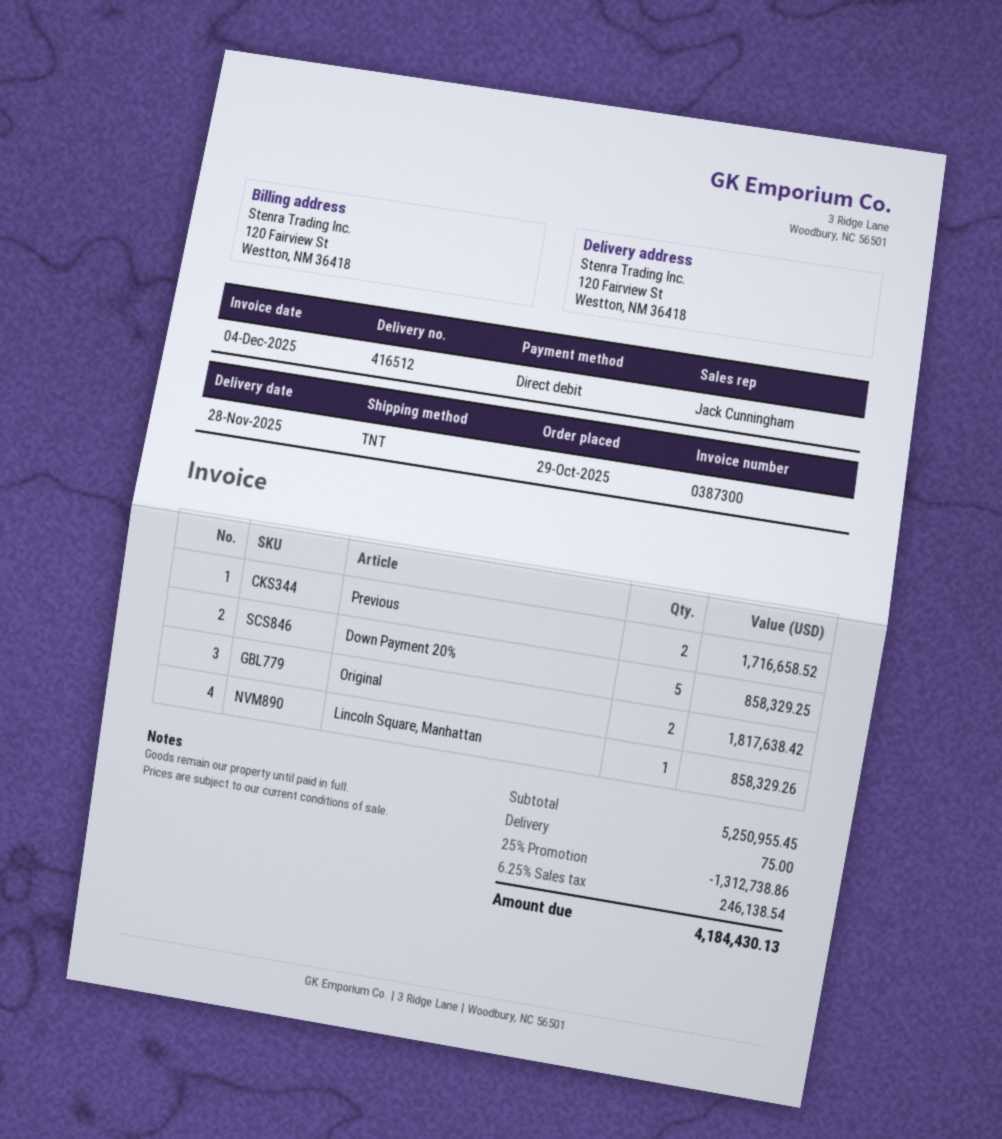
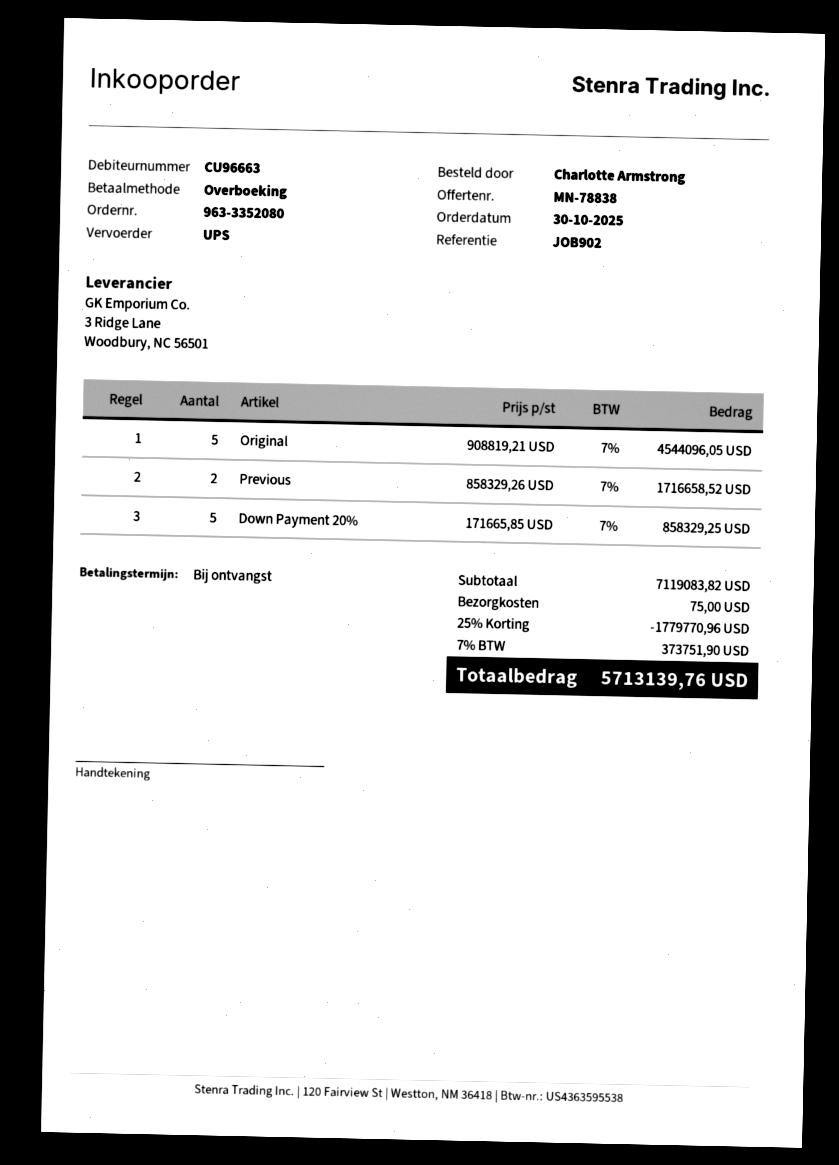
order date: 2025-10-29 -> 2025-10-30
payment method: direct debit -> bank transfer
shipping method: TNT -> UPS
Original: 2 for 1817638.42 -> 5 for 4544096.05
Lincoln Square, Manhattan: 1 for 858329.26 -> none
subtotal: 5250955.45 -> 7119083.82
discount: 25% = 1312738.86 -> 25% = 1779770.96
tax: 6.25% = 246138.54 -> 7% = 373751.90
total: 4184430.13 -> 5713139.76

